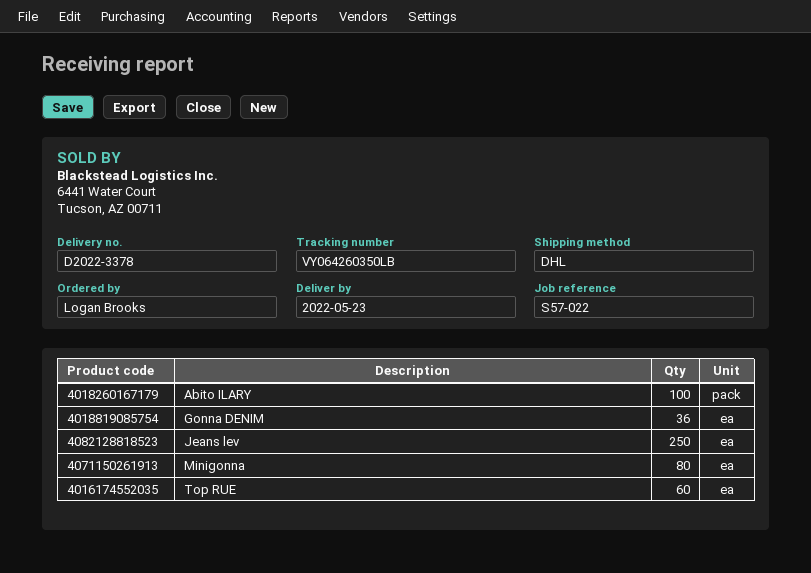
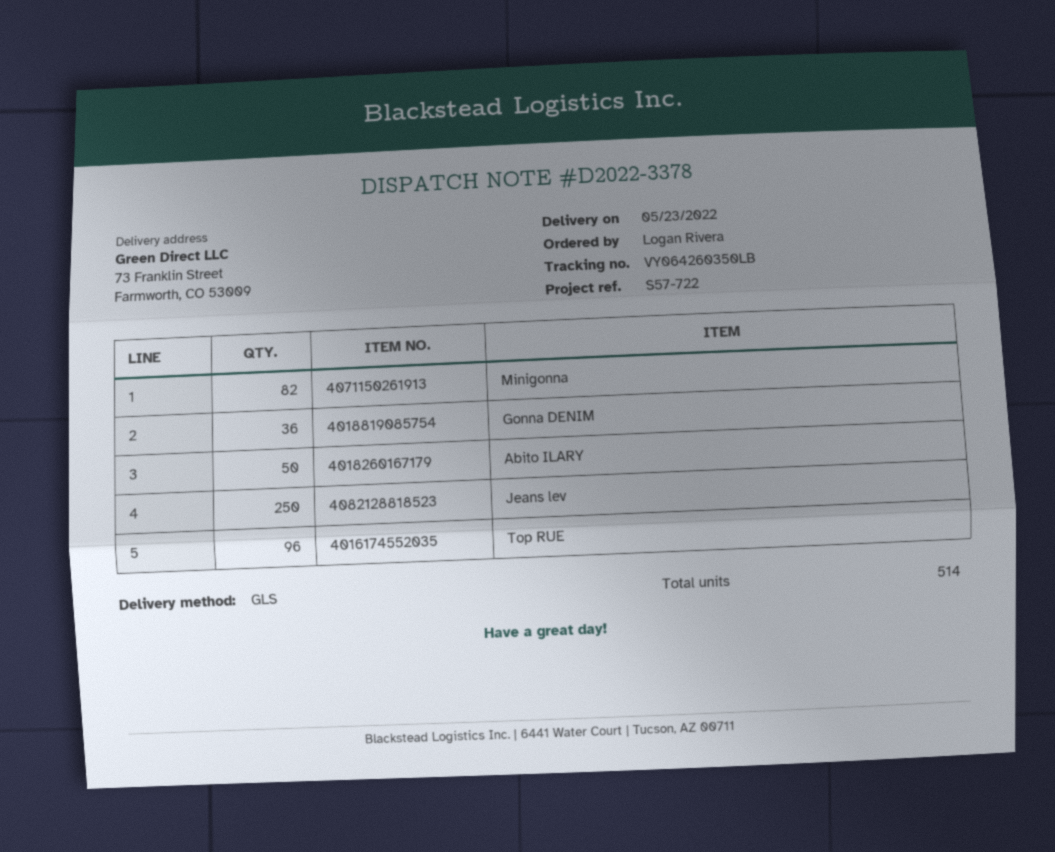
reference: S57-022 -> S57-722
ordered by: Logan Brooks -> Logan Rivera
shipping method: DHL -> GLS
Abito ILARY: 100 -> 50
Minigonna: 80 -> 82
Top RUE: 60 -> 96

